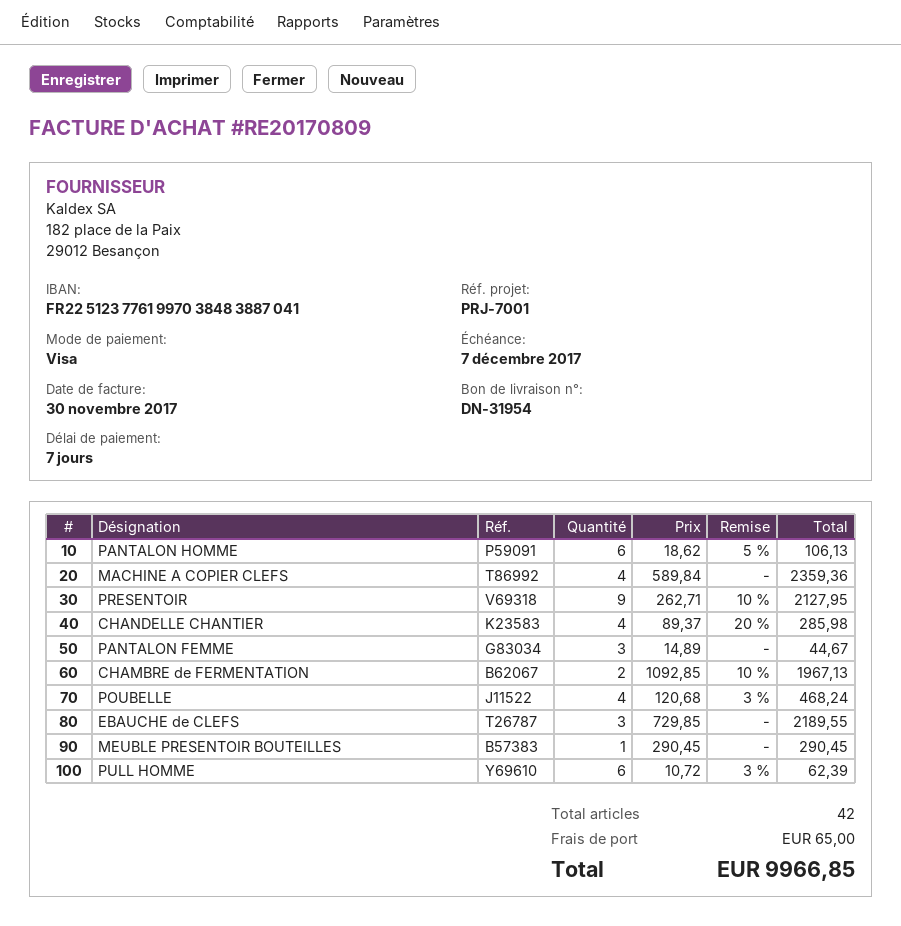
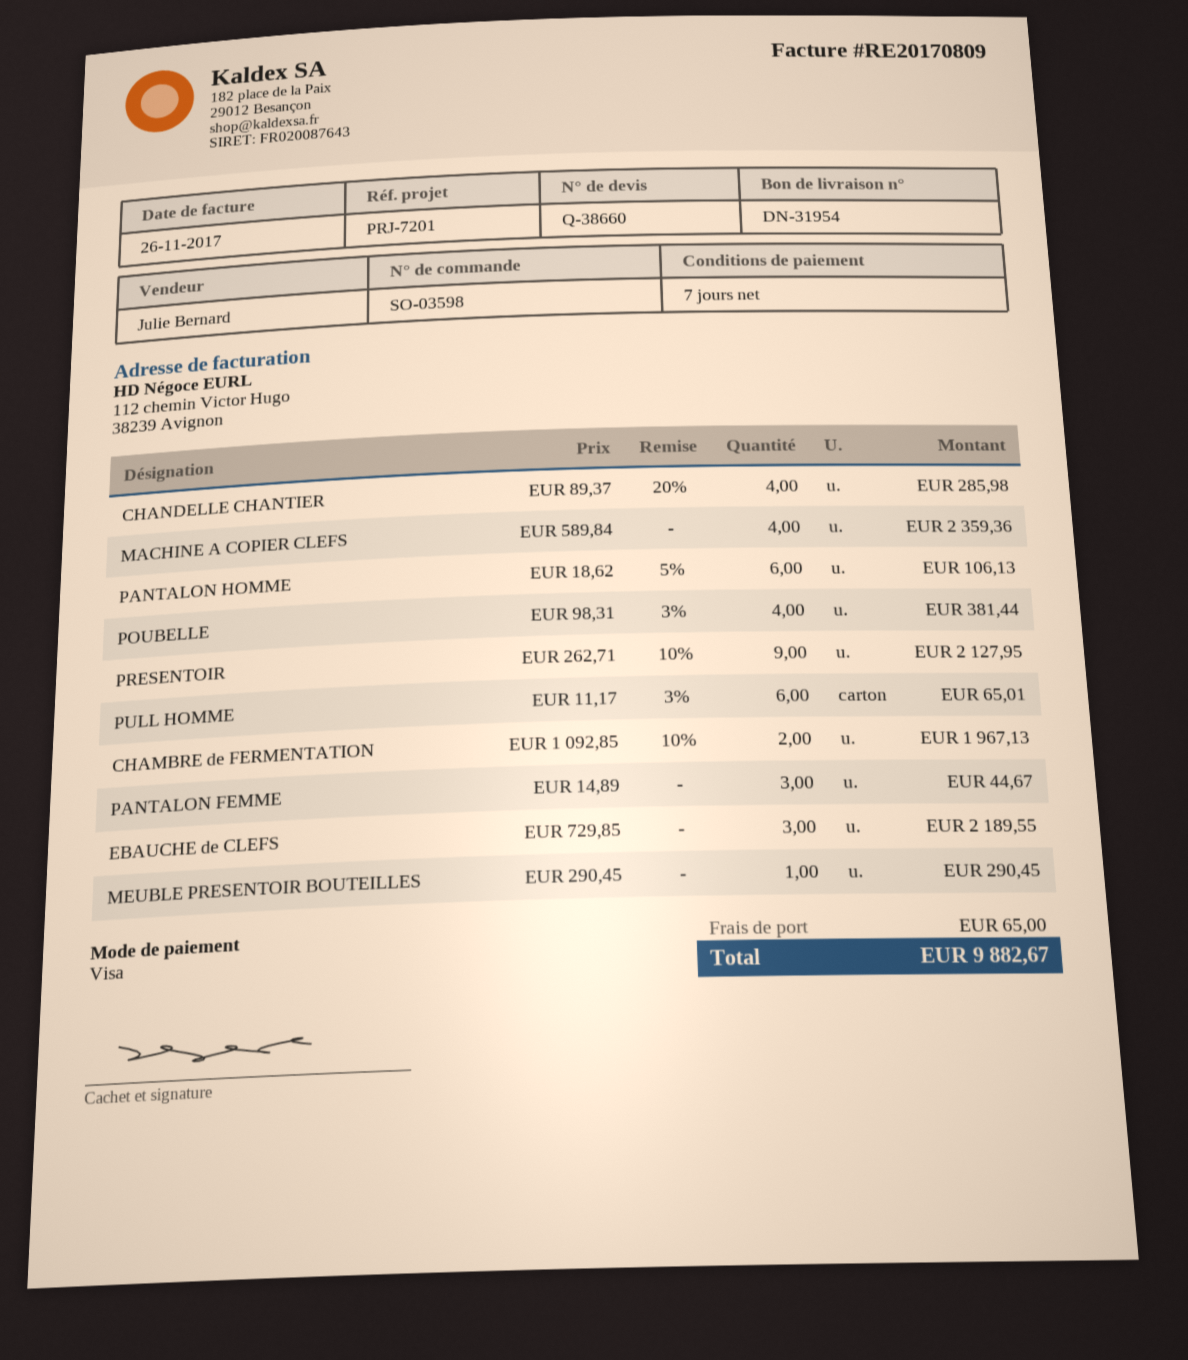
invoice date: 2017-11-30 -> 2017-11-26
reference: PRJ-7001 -> PRJ-7201
POUBELLE: 4 x 120.68 - 3% = 468.24 -> 4 x 98.31 - 3% = 381.44
PULL HOMME: 6 x 10.72 - 3% = 62.39 -> 6 x 11.17 - 3% = 65.01
total: 9966.85 -> 9882.67

